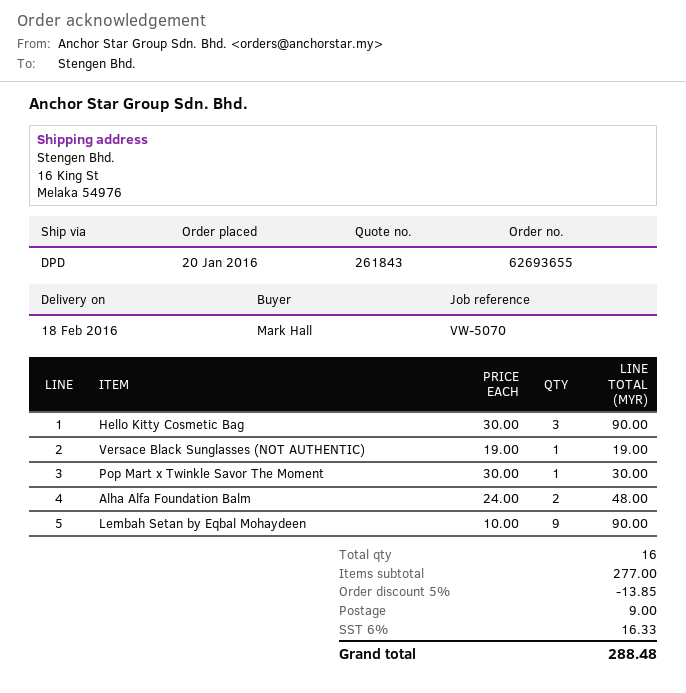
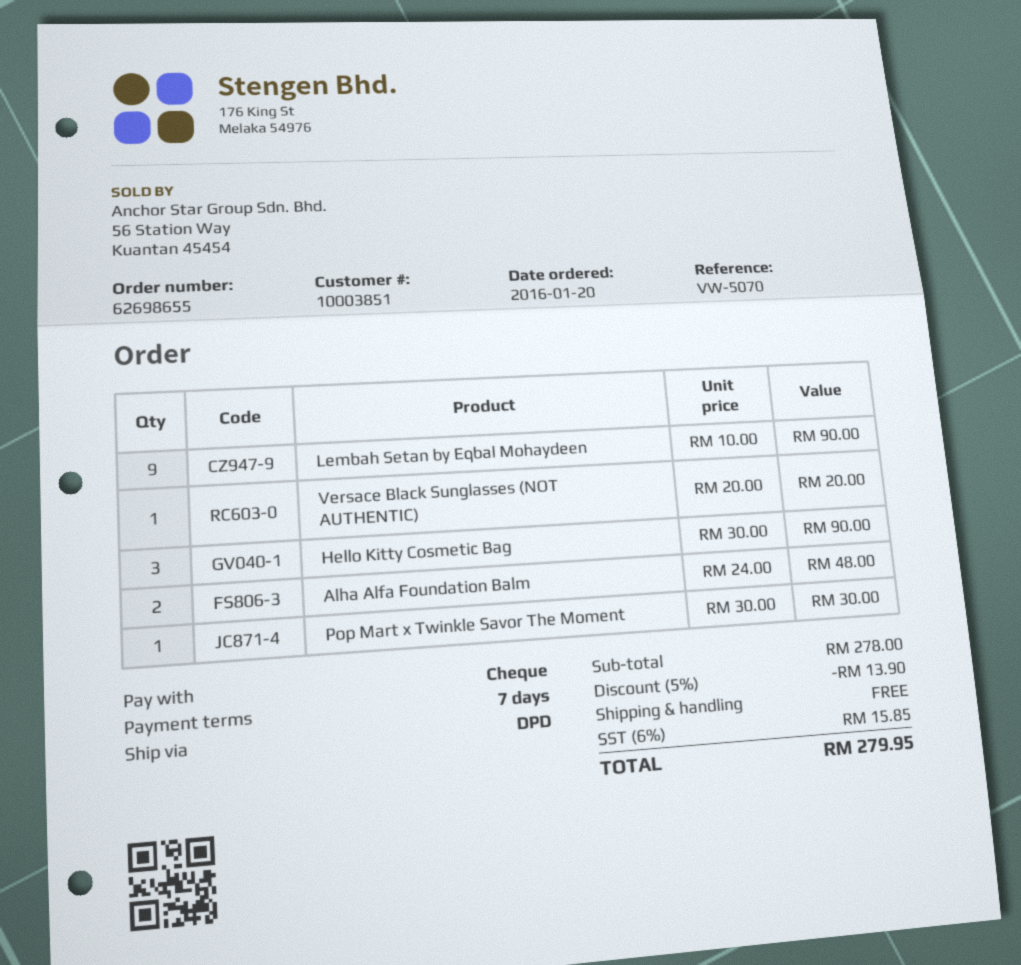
order number: 62693655 -> 62698655
Versace Black Sunglasses (NOT AUTHENTIC): 1 x 19.00 = 19.00 -> 1 x 20.00 = 20.00
subtotal: 277.00 -> 278.00
discount: 5% = 13.85 -> 5% = 13.90
shipping: 9.00 -> 0.00
tax: 6% = 16.33 -> 6% = 15.85
total: 288.48 -> 279.95

